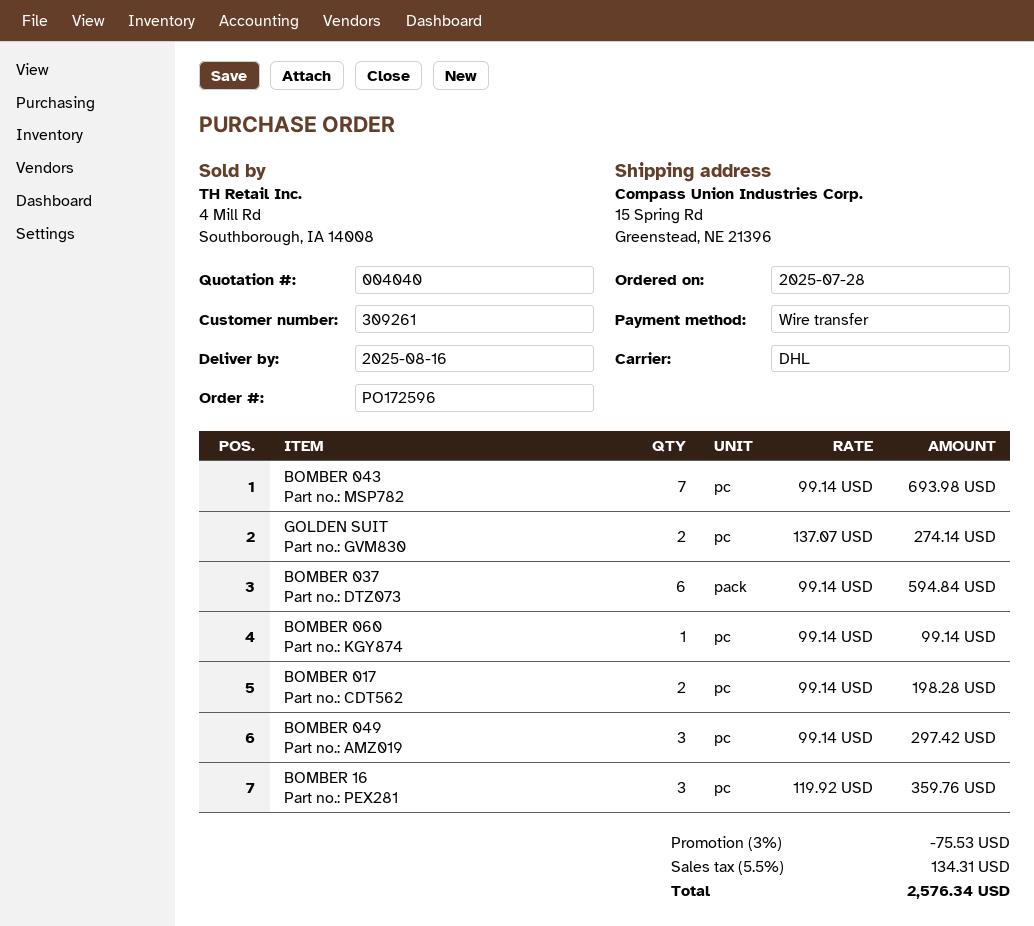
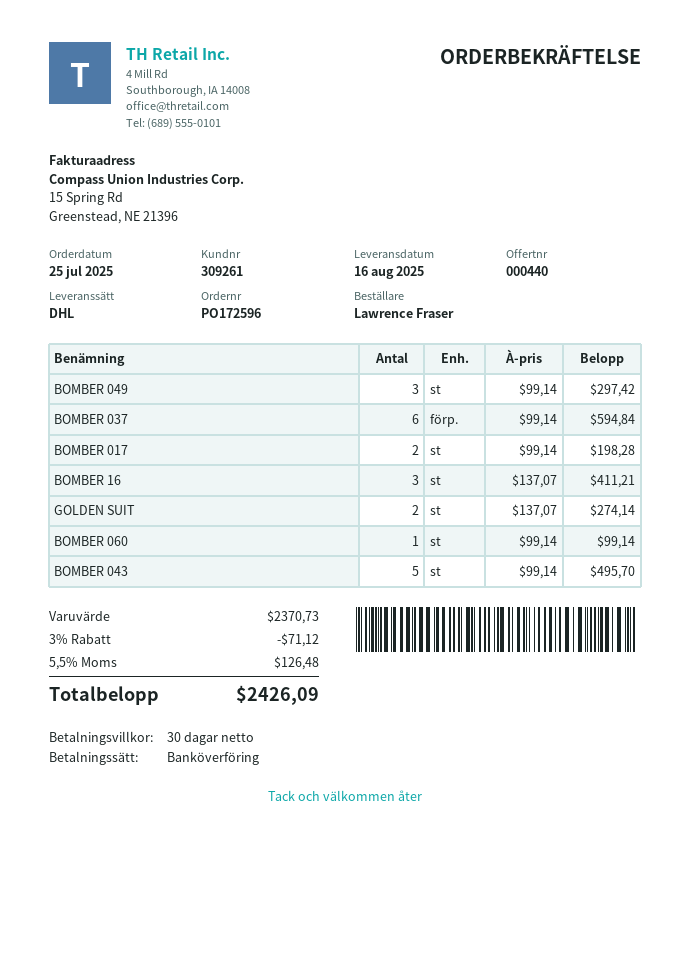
quote number: 004040 -> 000440
order date: 2025-07-28 -> 2025-07-25
BOMBER 043: 7 x 99.14 = 693.98 -> 5 x 99.14 = 495.70
BOMBER 16: 3 x 119.92 = 359.76 -> 3 x 137.07 = 411.21
discount: 3% = 75.53 -> 3% = 71.12
tax: 5.5% = 134.31 -> 5.5% = 126.48
total: 2576.34 -> 2426.09

